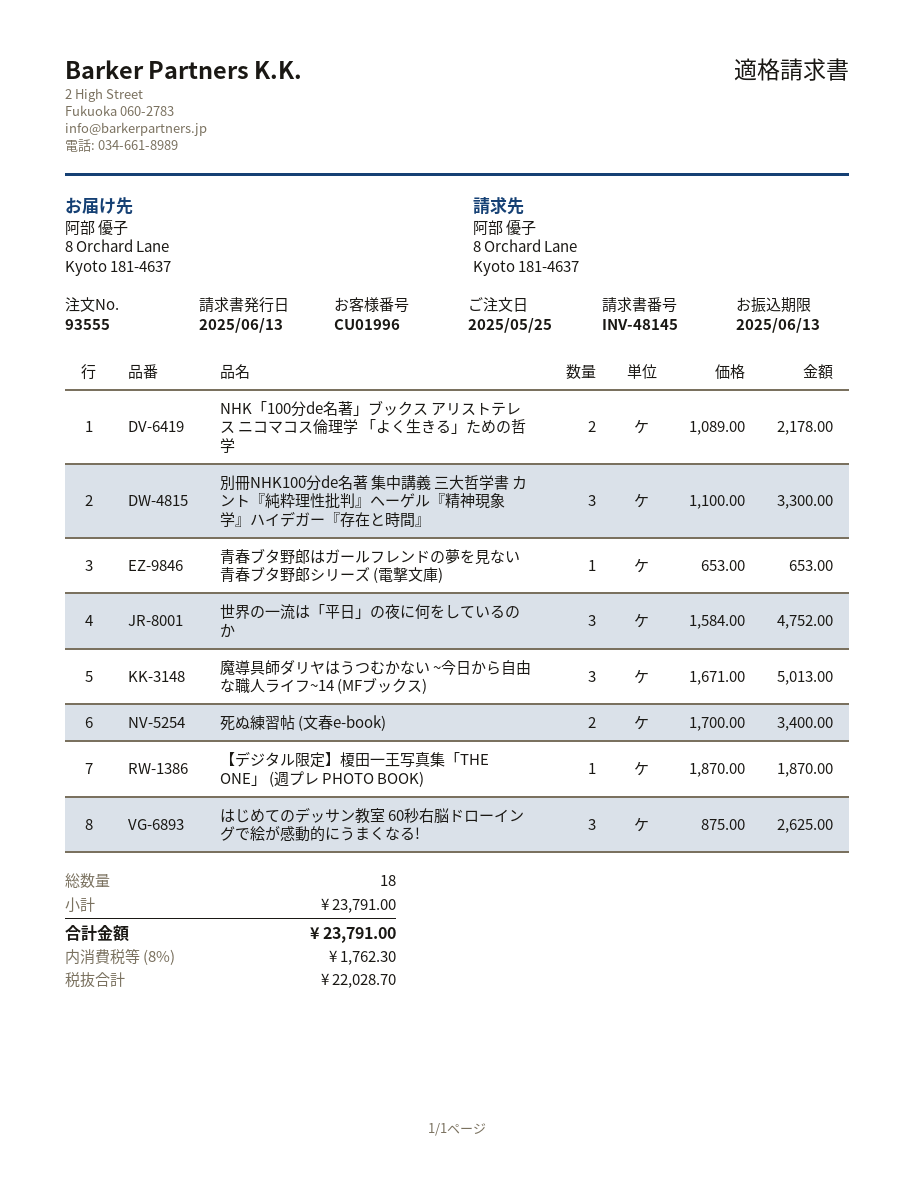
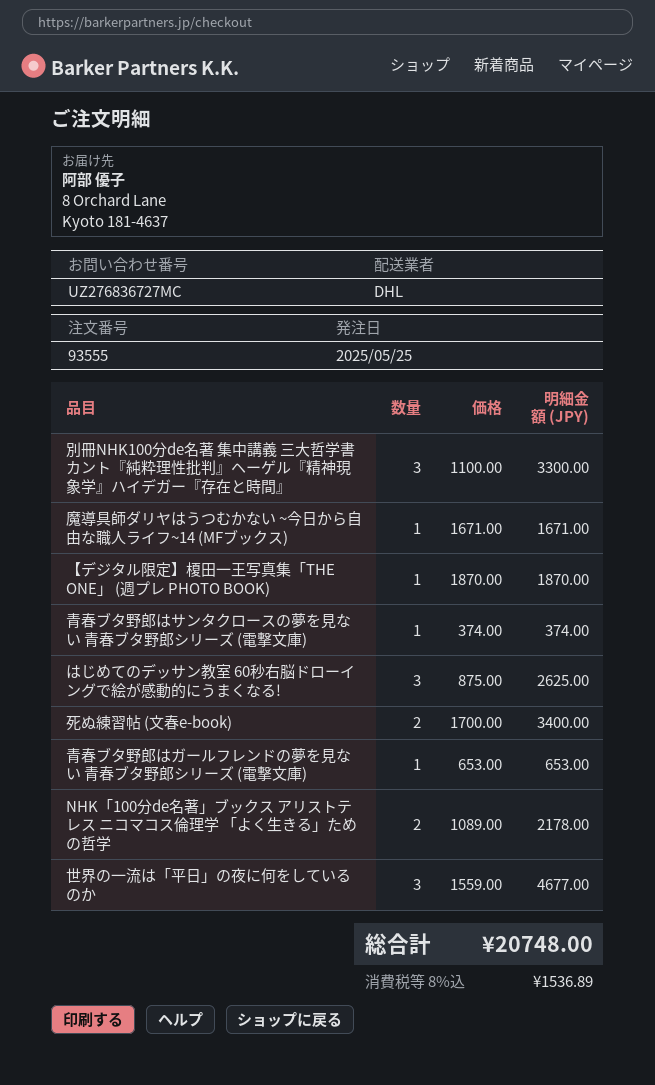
世界の一流は「平日」の夜に何をしているのか: 3 x 1584.00 = 4752.00 -> 3 x 1559.00 = 4677.00
魔導具師ダリヤはうつむかない ~今日から自由な職人ライフ~14 (MFブックス): 3 x 1671.00 = 5013.00 -> 1 x 1671.00 = 1671.00
青春ブタ野郎はサンタクロースの夢を見ない 青春ブタ野郎シリーズ (電撃文庫): none -> 1 x 374.00 = 374.00
tax: 8% = 1762.30 -> 8% = 1536.89
total: 23791.00 -> 20748.00

